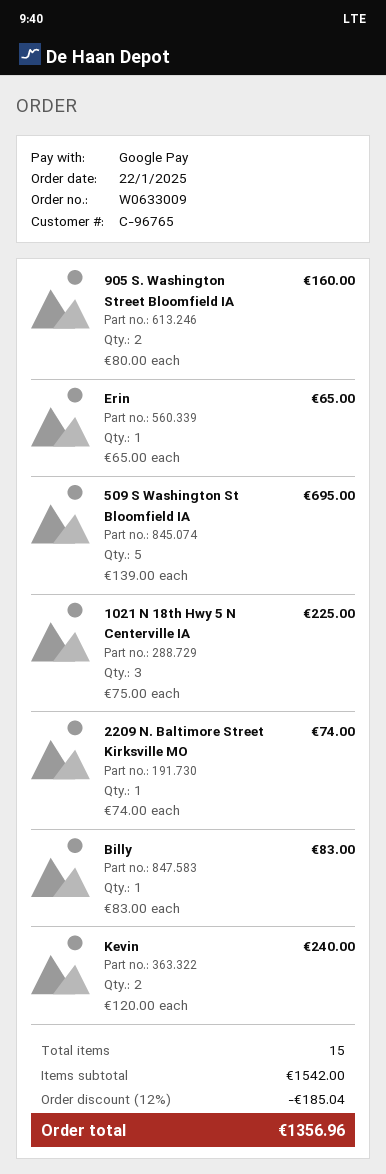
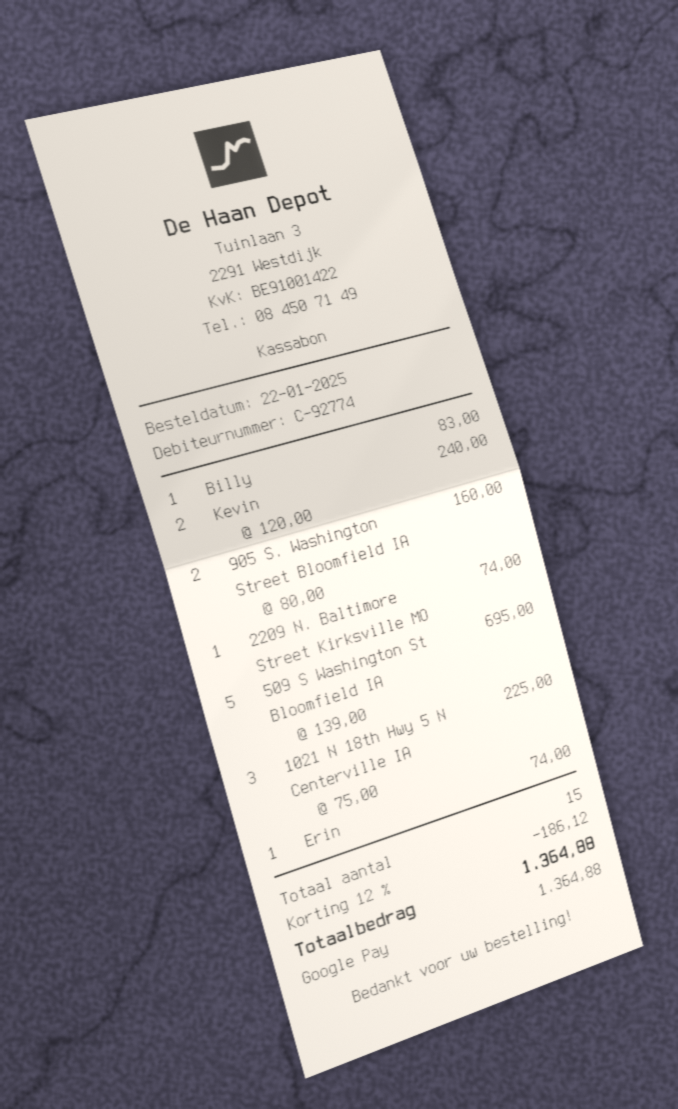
customer number: C-96765 -> C-92774
Erin: 1 x 65.00 = 65.00 -> 1 x 74.00 = 74.00
discount: 12% = 185.04 -> 12% = 186.12
total: 1356.96 -> 1364.88

